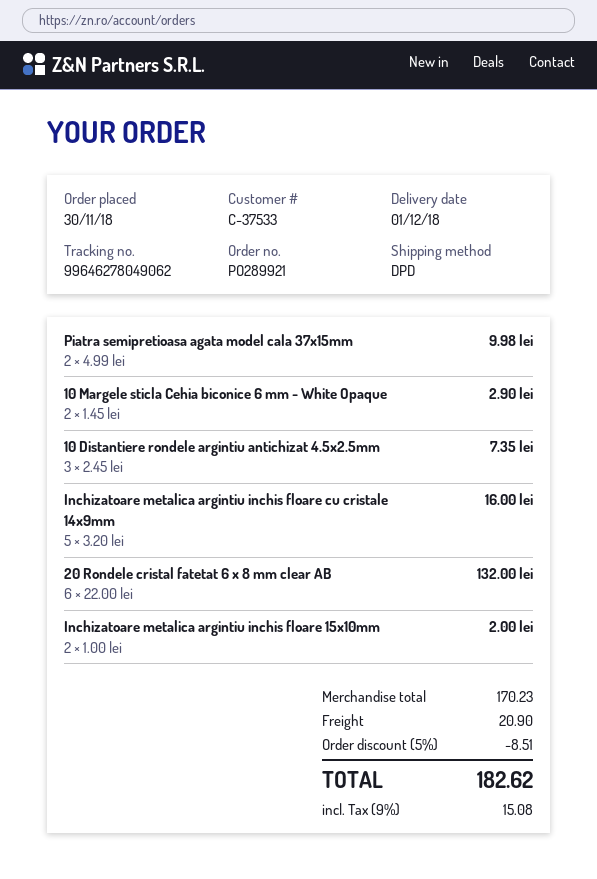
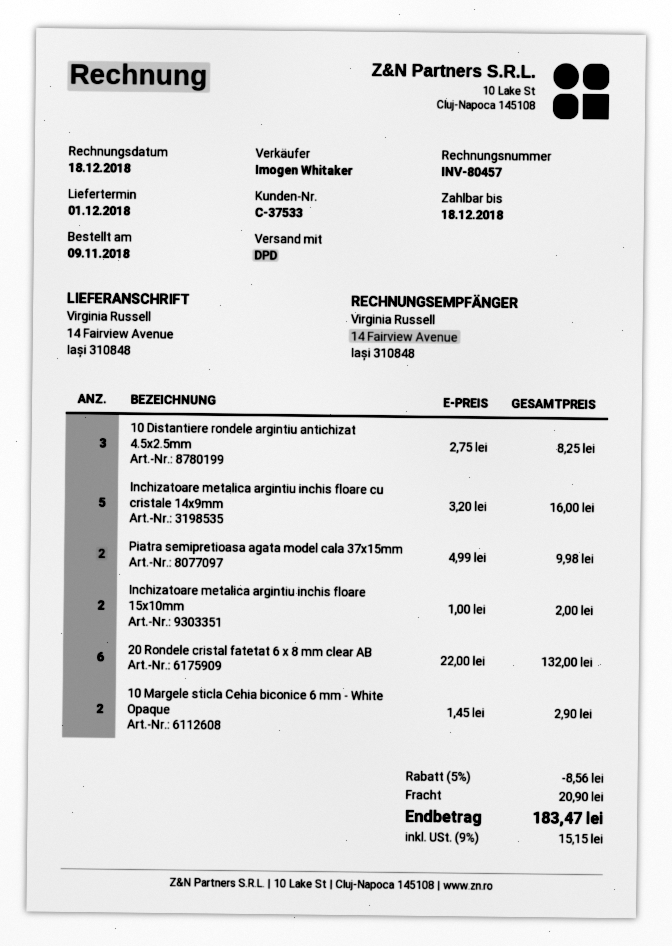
order date: 2018-11-30 -> 2018-11-09
10 Distantiere rondele argintiu antichizat 4.5x2.5mm: 3 x 2.45 = 7.35 -> 3 x 2.75 = 8.25
discount: 5% = 8.51 -> 5% = 8.56
tax: 9% = 15.08 -> 9% = 15.15
total: 182.62 -> 183.47

